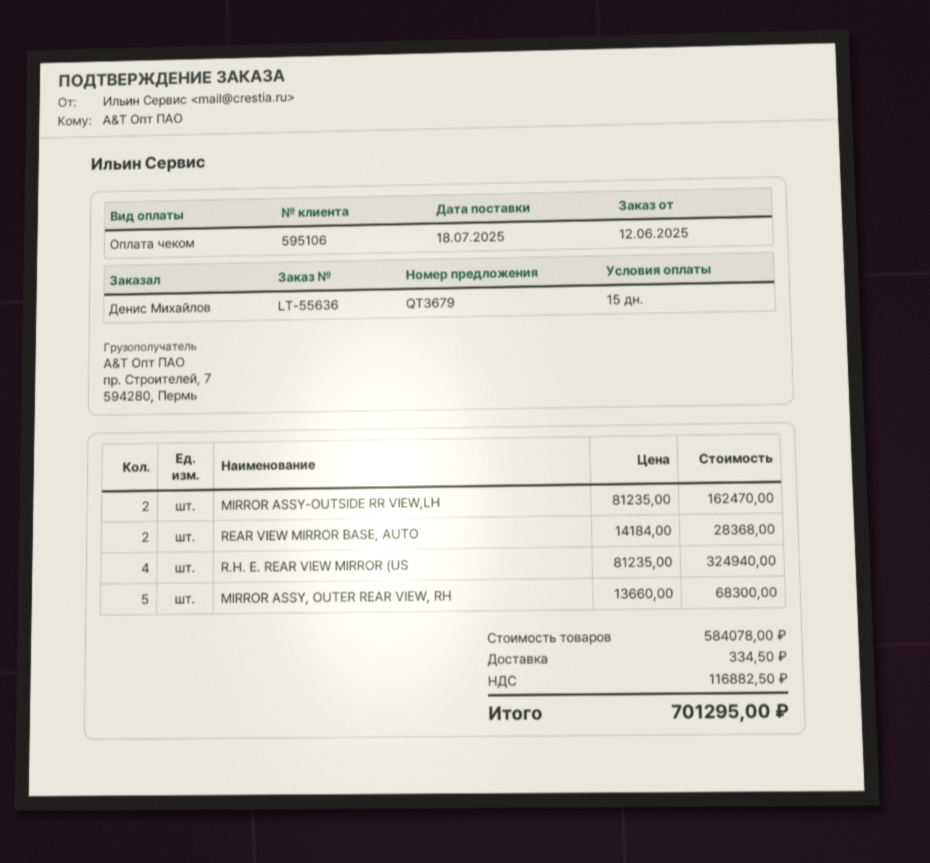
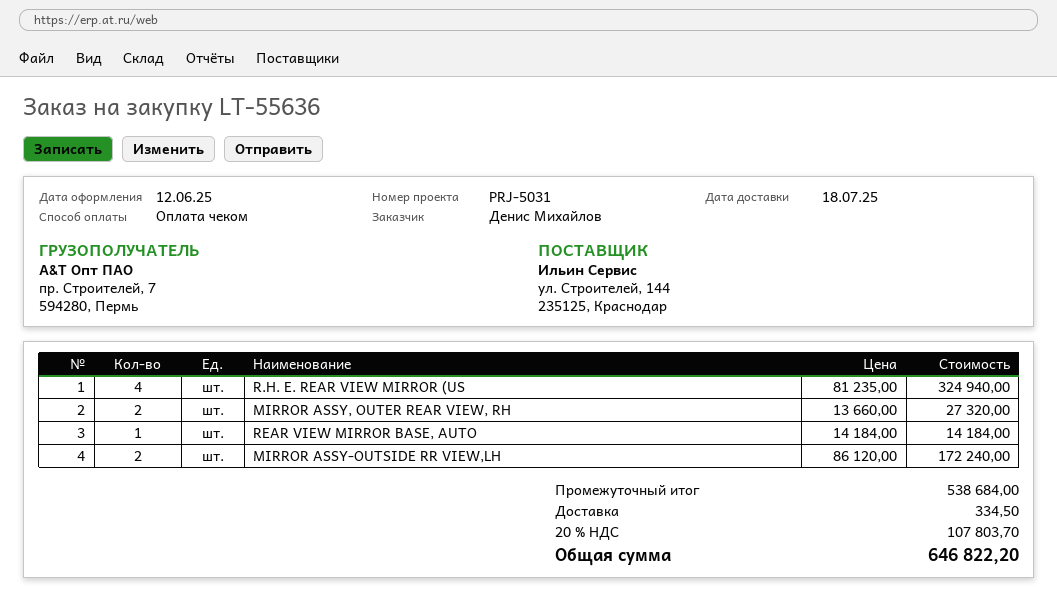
MIRROR ASSY-OUTSIDE RR VIEW,LH: 2 x 81235.00 = 162470.00 -> 2 x 86120.00 = 172240.00
REAR VIEW MIRROR BASE, AUTO: 2 x 14184.00 = 28368.00 -> 1 x 14184.00 = 14184.00
MIRROR ASSY, OUTER REAR VIEW, RH: 5 x 13660.00 = 68300.00 -> 2 x 13660.00 = 27320.00
subtotal: 584078.00 -> 538684.00
tax: 116882.50 -> 107803.70
total: 701295.00 -> 646822.20

